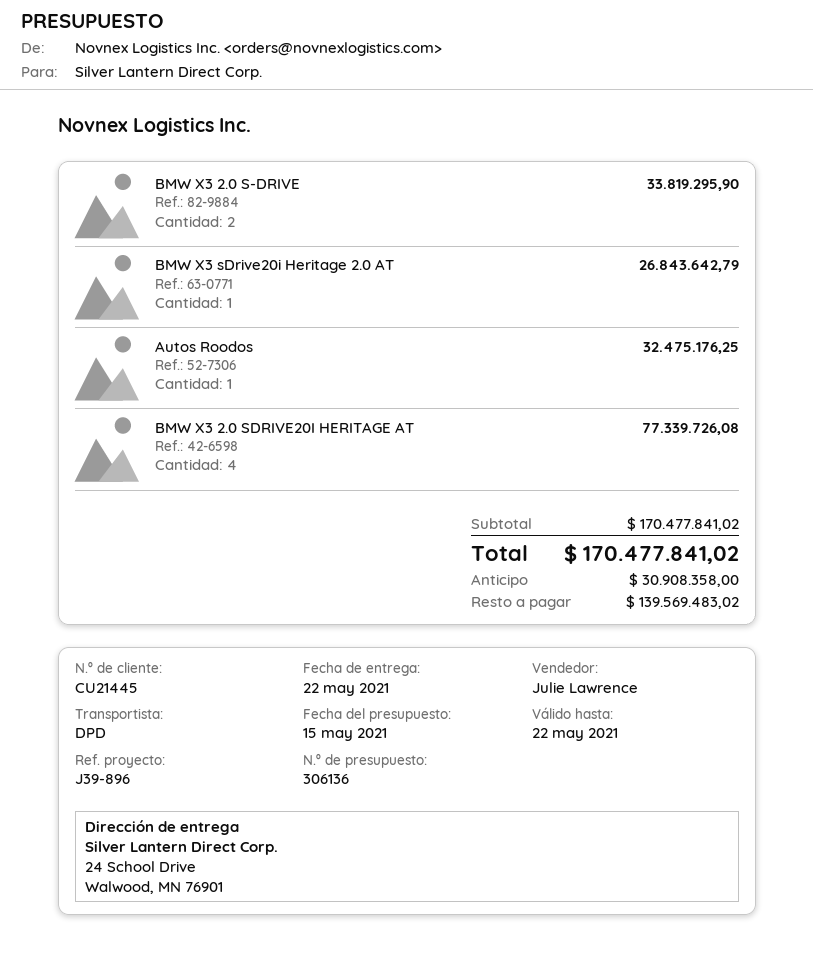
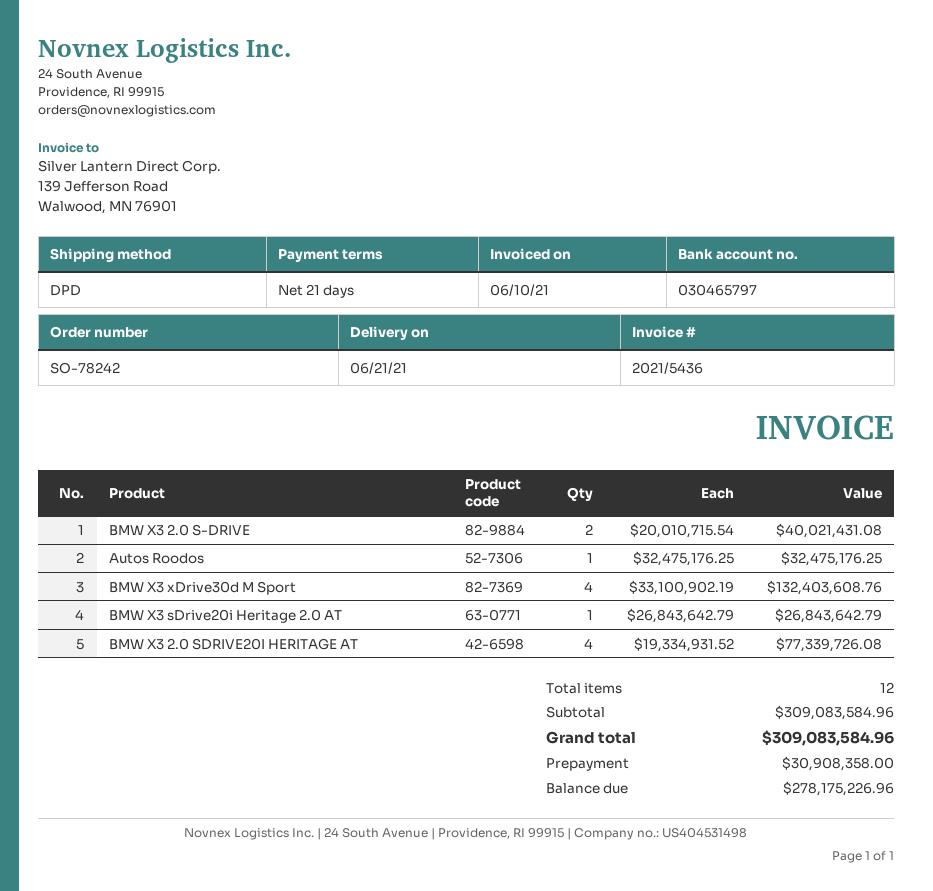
delivery date: 2021-05-22 -> 2021-06-21
BMW X3 2.0 S-DRIVE: 2 for 33819295.90 -> 2 for 40021431.08
BMW X3 xDrive30d M Sport: none -> 4 for 132403608.76
subtotal: 170477841.02 -> 309083584.96
total: 170477841.02 -> 309083584.96
balance: 139569483.02 -> 278175226.96

